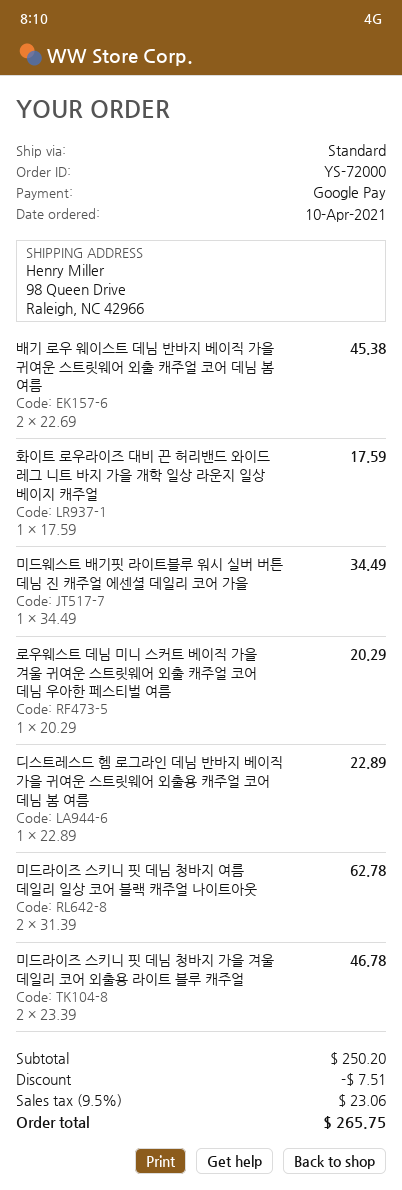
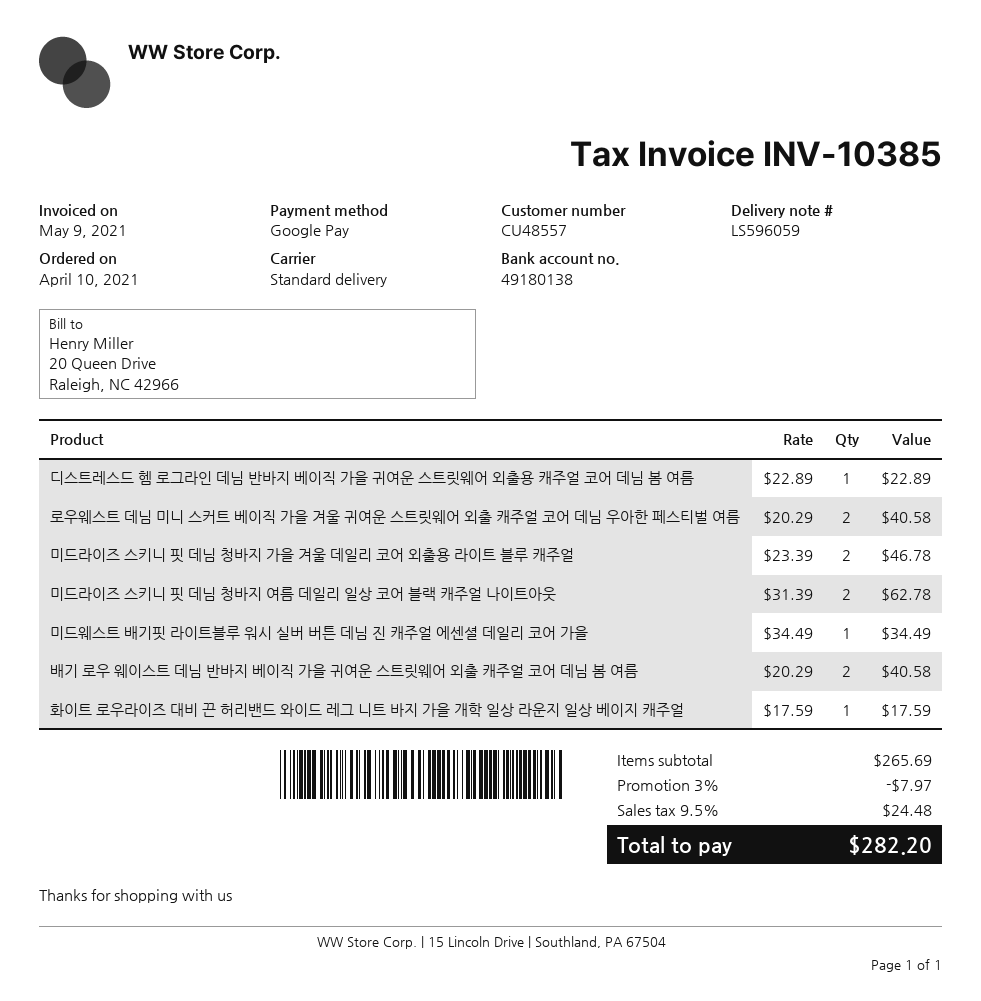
배기 로우 웨이스트 데님 반바지 베이직 가을 귀여운 스트릿웨어 외출 캐주얼 코어 데님 봄 여름: 2 x 22.69 = 45.38 -> 2 x 20.29 = 40.58
로우웨스트 데님 미니 스커트 베이직 가을 겨울 귀여운 스트릿웨어 외출 캐주얼 코어 데님 우아한 페스티벌 여름: 1 x 20.29 = 20.29 -> 2 x 20.29 = 40.58
subtotal: 250.20 -> 265.69
discount: 7.51 -> 7.97
tax: 9.5% = 23.06 -> 9.5% = 24.48
total: 265.75 -> 282.20

